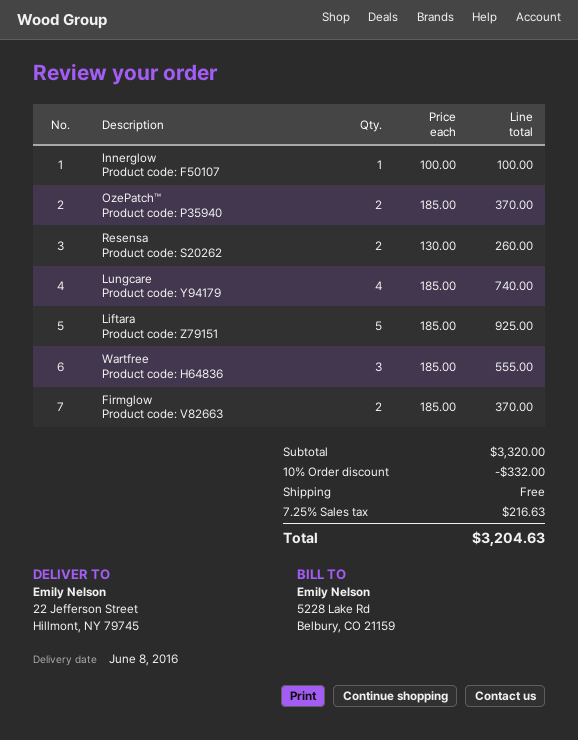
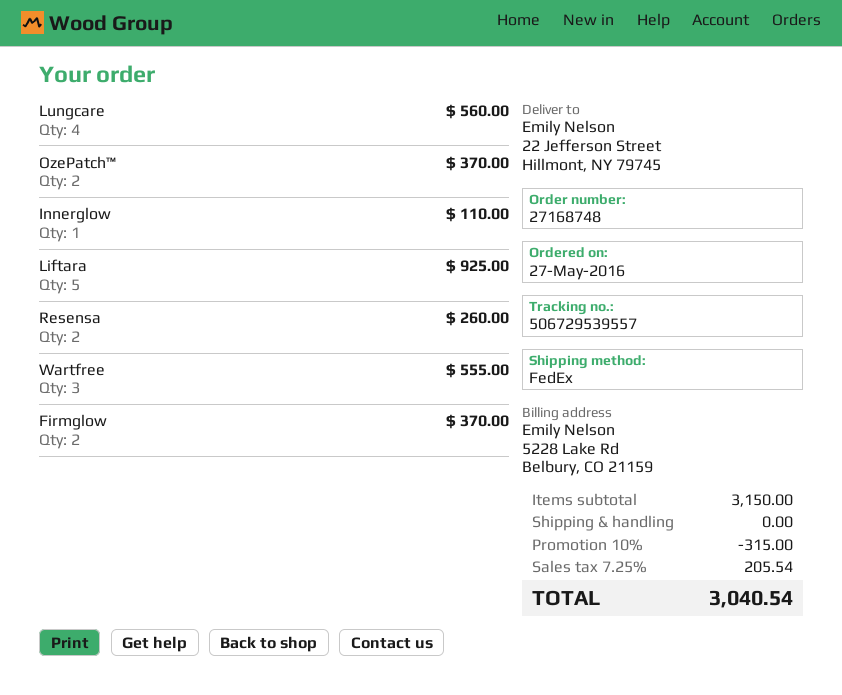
Innerglow: 1 for 100.00 -> 1 for 110.00
Lungcare: 4 for 740.00 -> 4 for 560.00
subtotal: 3320.00 -> 3150.00
discount: 10% = 332.00 -> 10% = 315.00
tax: 7.25% = 216.63 -> 7.25% = 205.54
total: 3204.63 -> 3040.54

